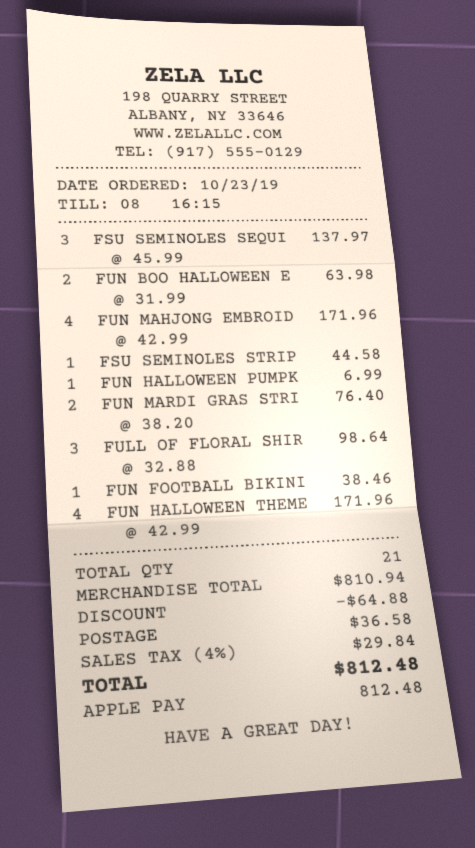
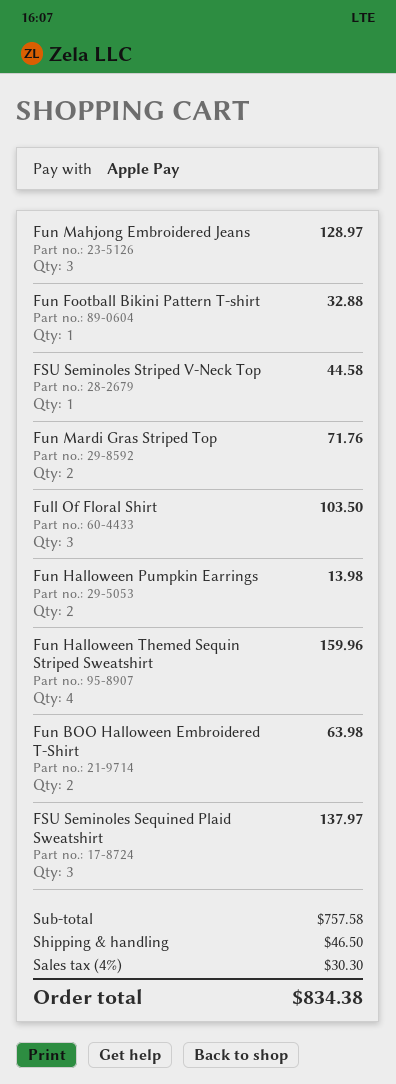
FUN MAHJONG EMBROID: 4 for 171.96 -> 3 for 128.97
FUN HALLOWEEN PUMPK: 1 for 6.99 -> 2 for 13.98
FUN MARDI GRAS STRI: 2 for 76.40 -> 2 for 71.76
FULL OF FLORAL SHIR: 3 for 98.64 -> 3 for 103.50
FUN FOOTBALL BIKINI: 1 for 38.46 -> 1 for 32.88
FUN HALLOWEEN THEME: 4 for 171.96 -> 4 for 159.96
subtotal: 810.94 -> 757.58
discount: 64.88 -> none
shipping: 36.58 -> 46.50
tax: 4% = 29.84 -> 4% = 30.30
total: 812.48 -> 834.38

